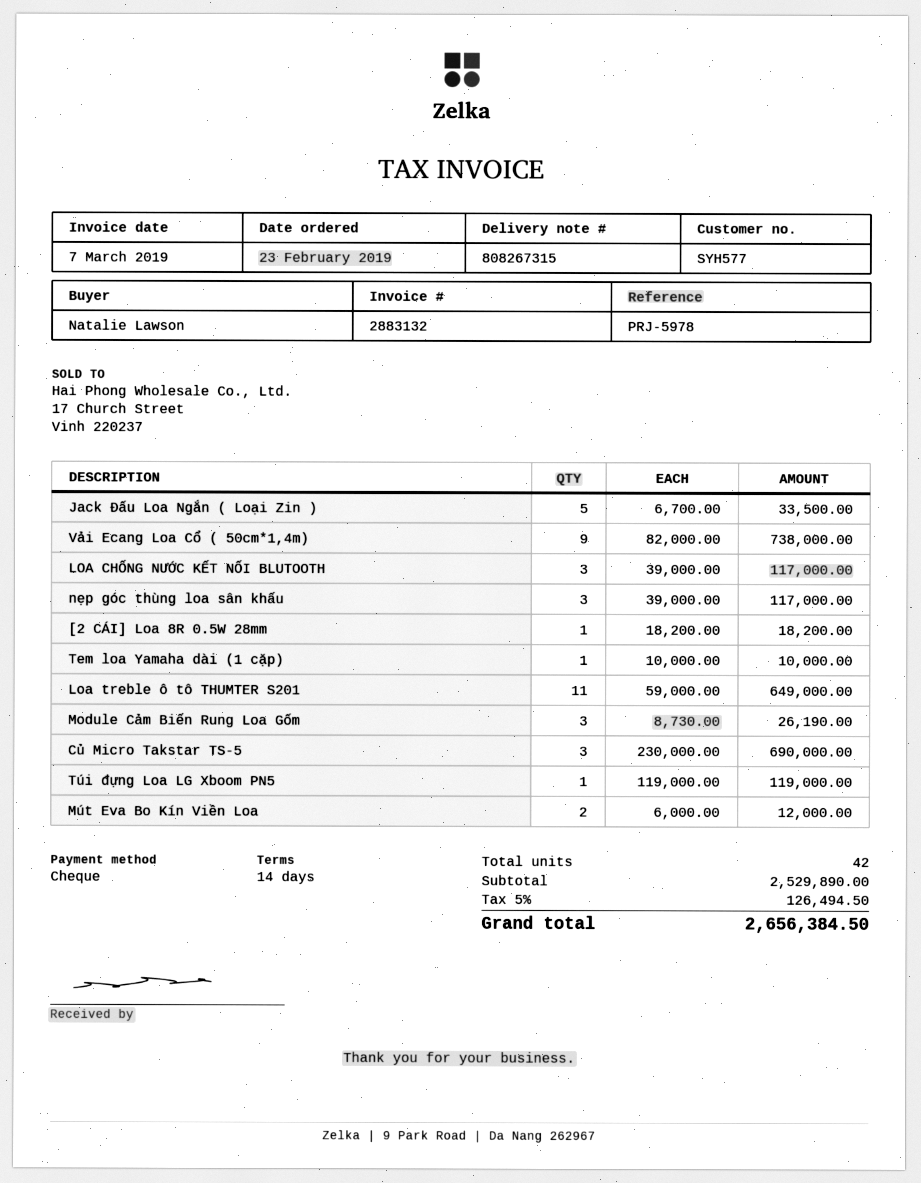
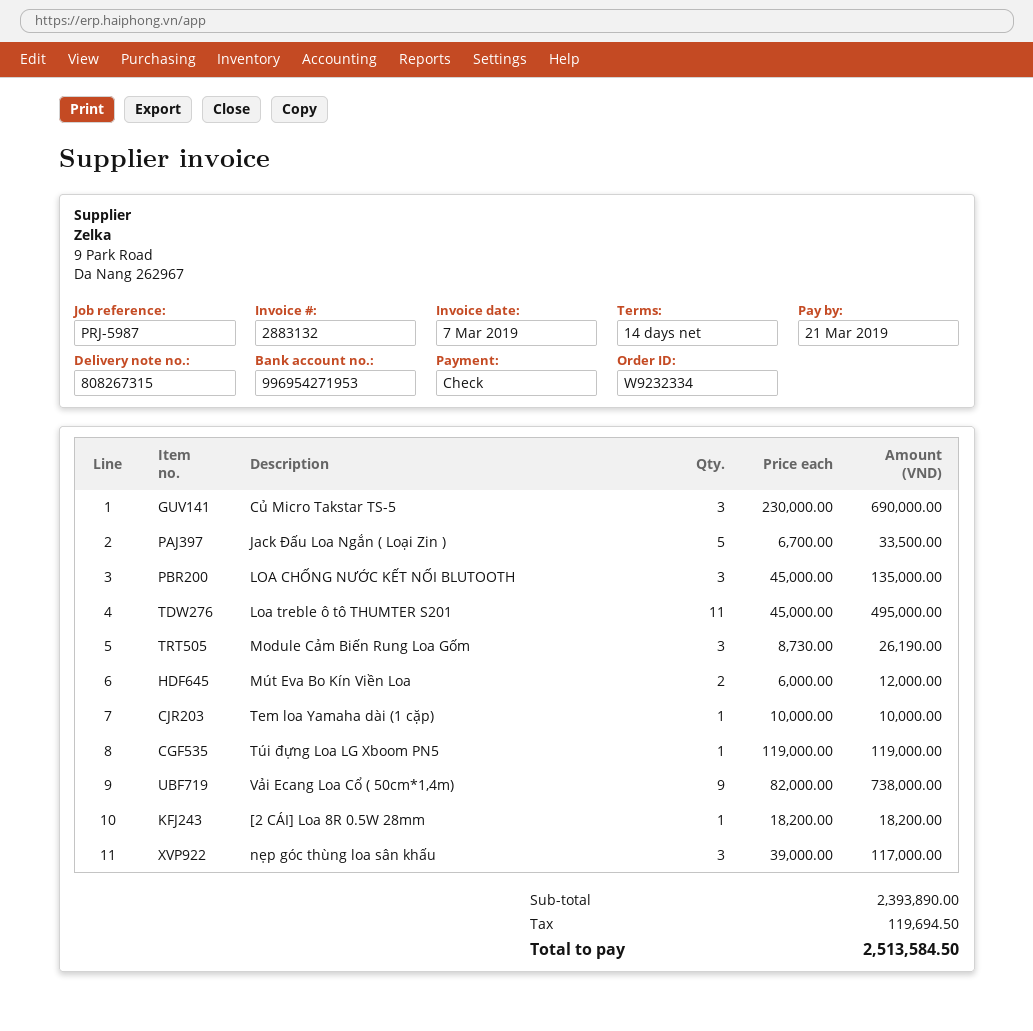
reference: PRJ-5978 -> PRJ-5987
LOA CHỐNG NƯỚC KẾT NỐI BLUTOOTH: 3 x 39000.00 = 117000.00 -> 3 x 45000.00 = 135000.00
Loa treble ô tô THUMTER S201: 11 x 59000.00 = 649000.00 -> 11 x 45000.00 = 495000.00
subtotal: 2529890.00 -> 2393890.00
tax: 126494.50 -> 119694.50
total: 2656384.50 -> 2513584.50

